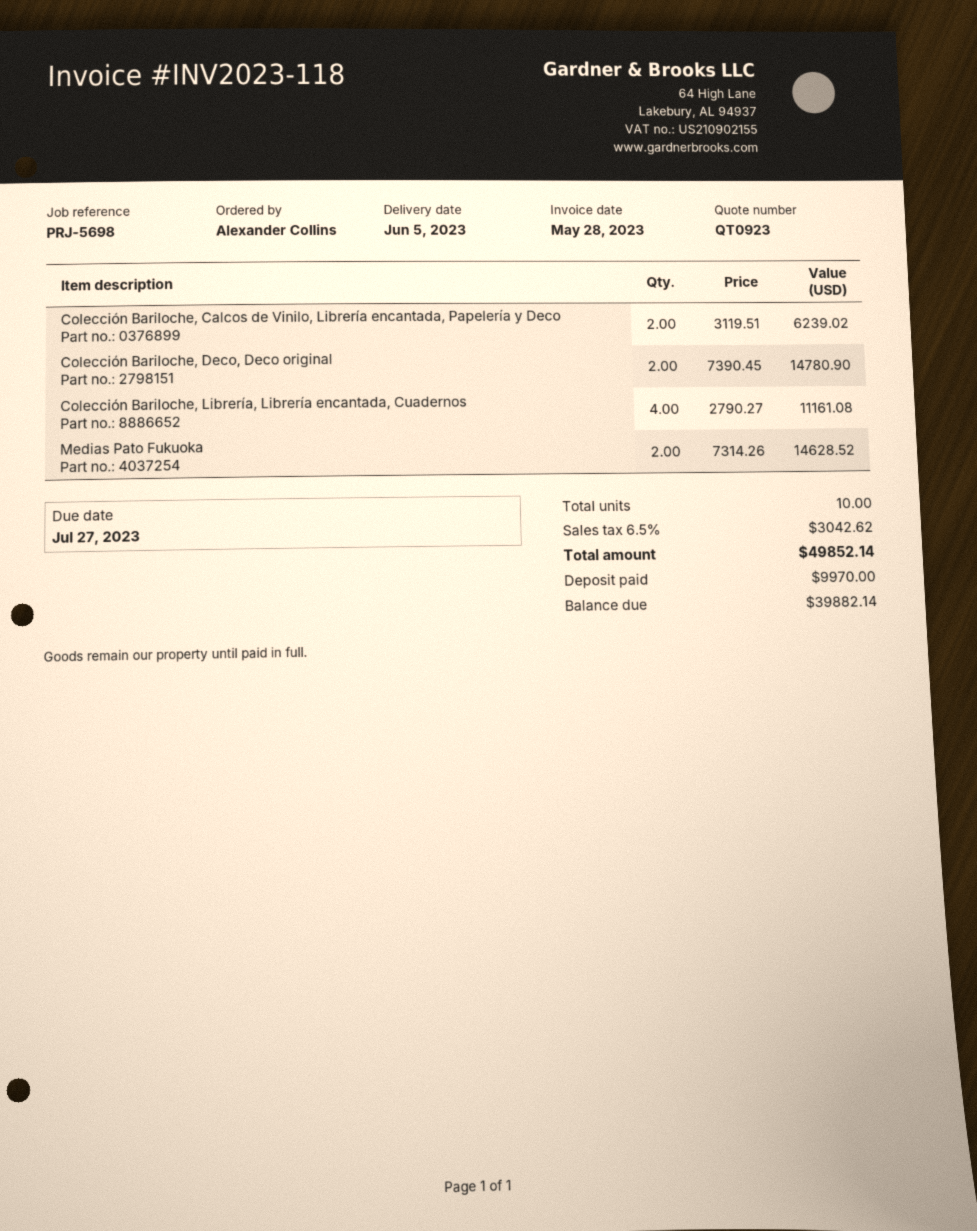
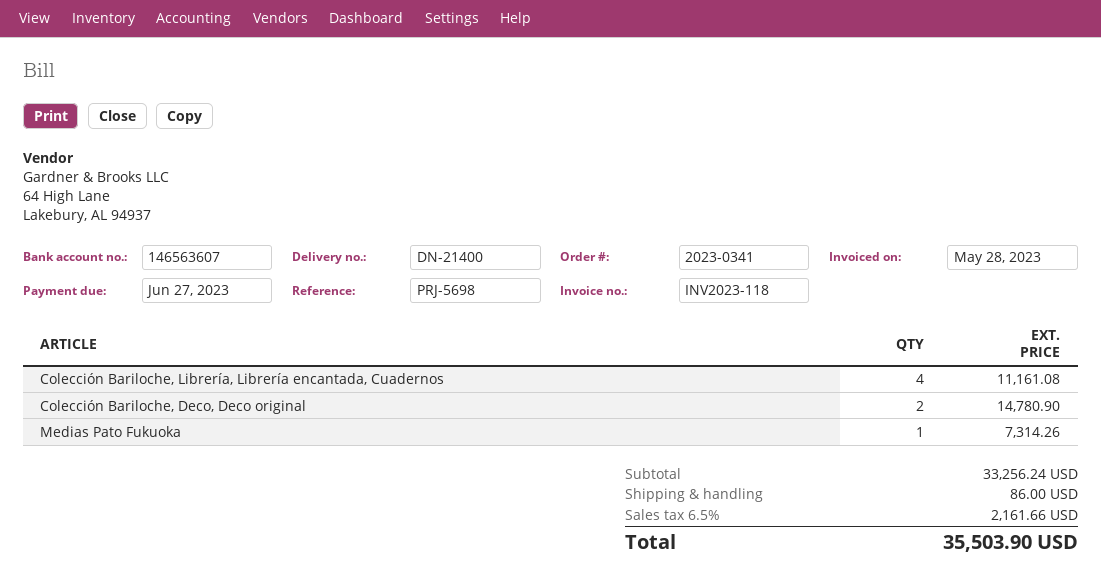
due date: 2023-07-27 -> 2023-06-27
Colección Bariloche, Calcos de Vinilo, Librería encantada, Papelería y Deco: 2 for 6239.02 -> none
Medias Pato Fukuoka: 2 for 14628.52 -> 1 for 7314.26
shipping: none -> 86.00
tax: 6.5% = 3042.62 -> 6.5% = 2161.66
total: 49852.14 -> 35503.90

